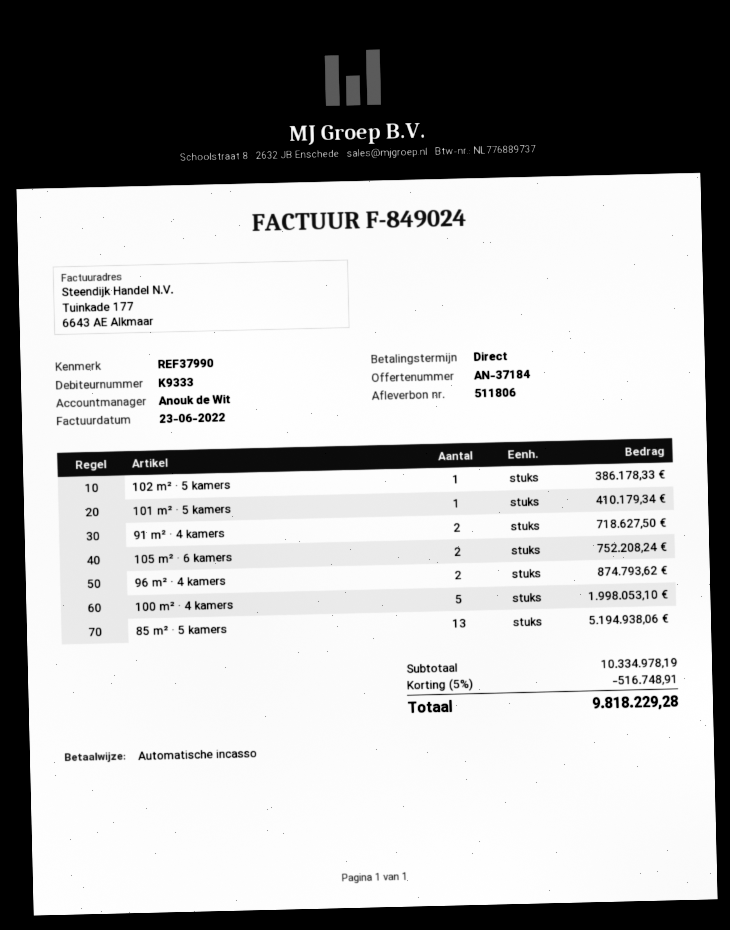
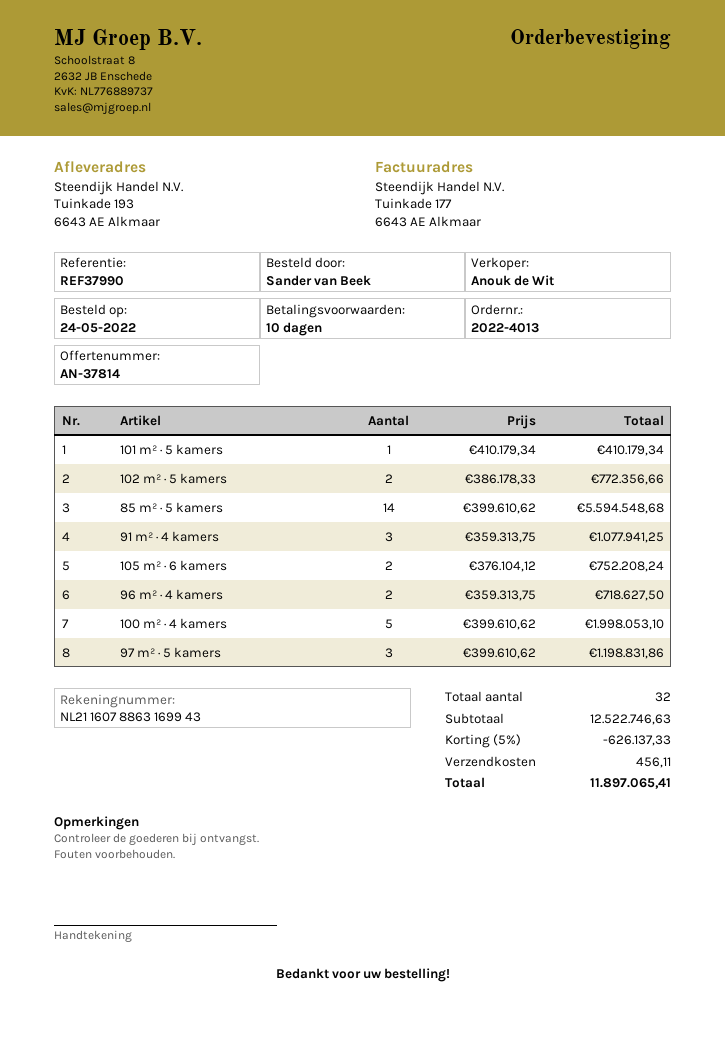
quote number: AN-37184 -> AN-37814
payment terms: on receipt -> 10 days
102 m² · 5 kamers: 1 for 386178.33 -> 2 for 772356.66
91 m² · 4 kamers: 2 for 718627.50 -> 3 for 1077941.25
96 m² · 4 kamers: 2 for 874793.62 -> 2 for 718627.50
85 m² · 5 kamers: 13 for 5194938.06 -> 14 for 5594548.68
97 m² · 5 kamers: none -> 3 for 1198831.86
subtotal: 10334978.19 -> 12522746.63
discount: 5% = 516748.91 -> 5% = 626137.33
shipping: none -> 456.11
total: 9818229.28 -> 11897065.41

